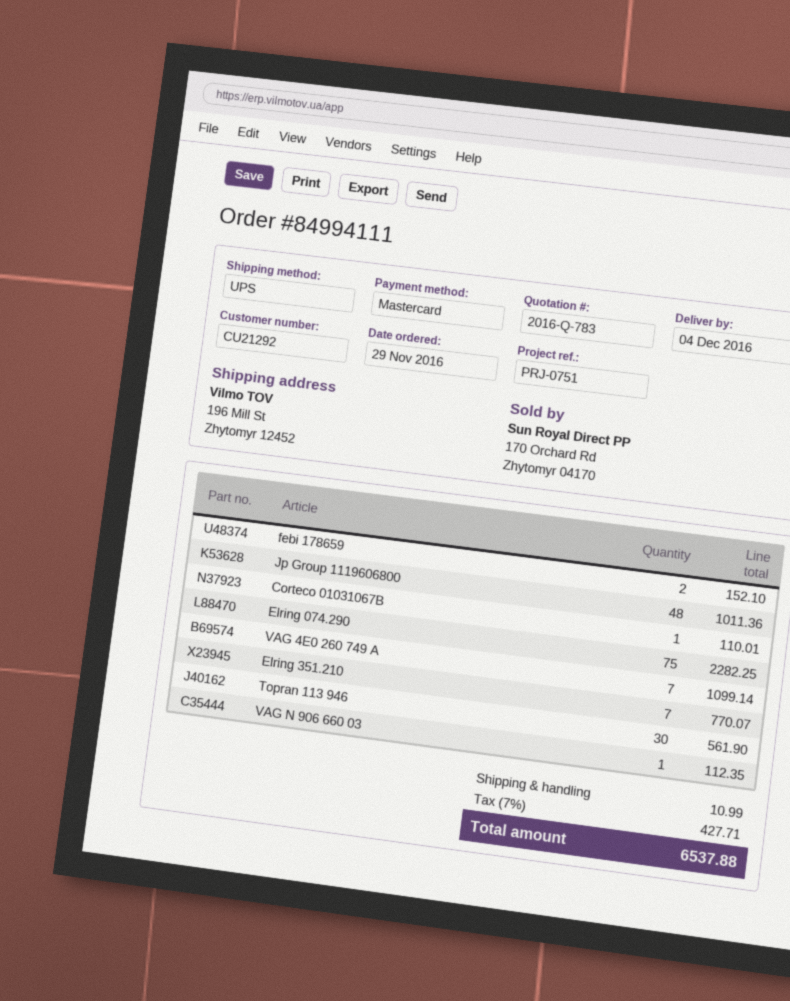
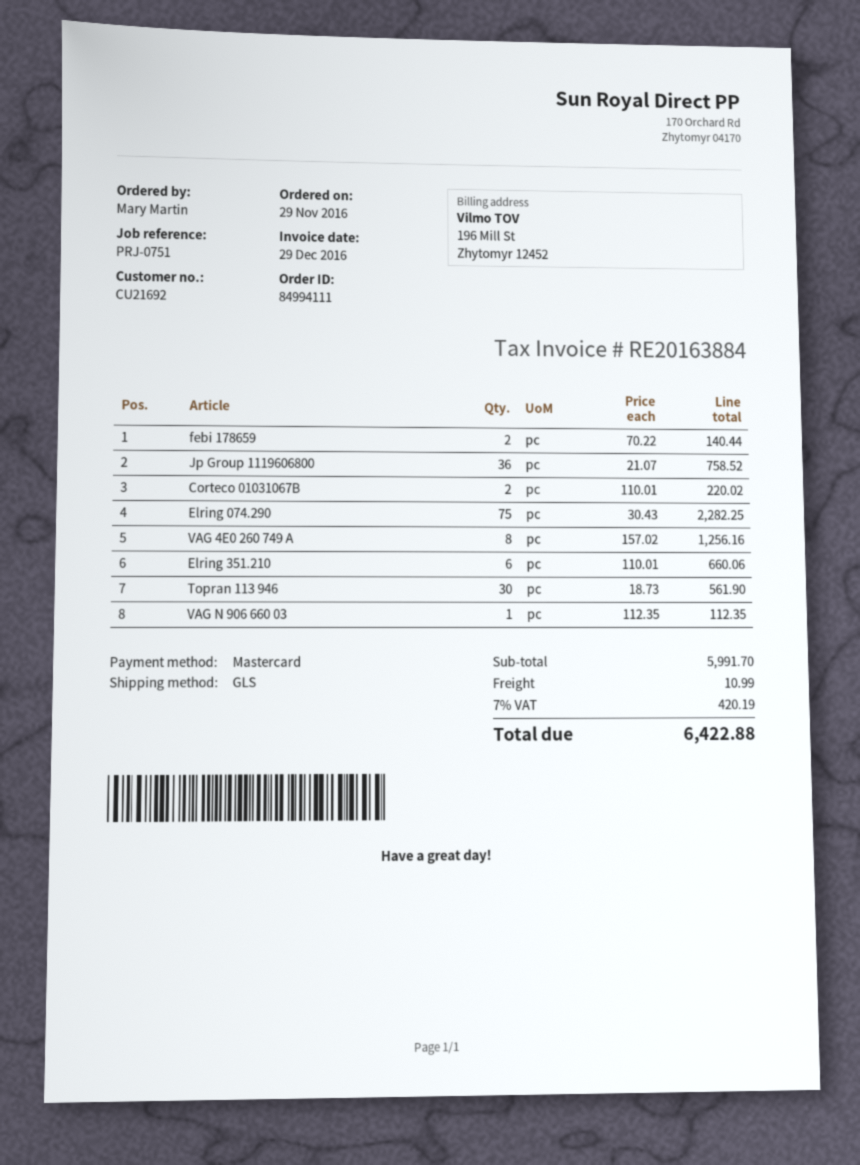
customer number: CU21292 -> CU21692
shipping method: UPS -> GLS
febi 178659: 2 for 152.10 -> 2 for 140.44
Jp Group 1119606800: 48 for 1011.36 -> 36 for 758.52
Corteco 01031067B: 1 for 110.01 -> 2 for 220.02
VAG 4E0 260 749 A: 7 for 1099.14 -> 8 for 1256.16
Elring 351.210: 7 for 770.07 -> 6 for 660.06
tax: 7% = 427.71 -> 7% = 420.19
total: 6537.88 -> 6422.88

